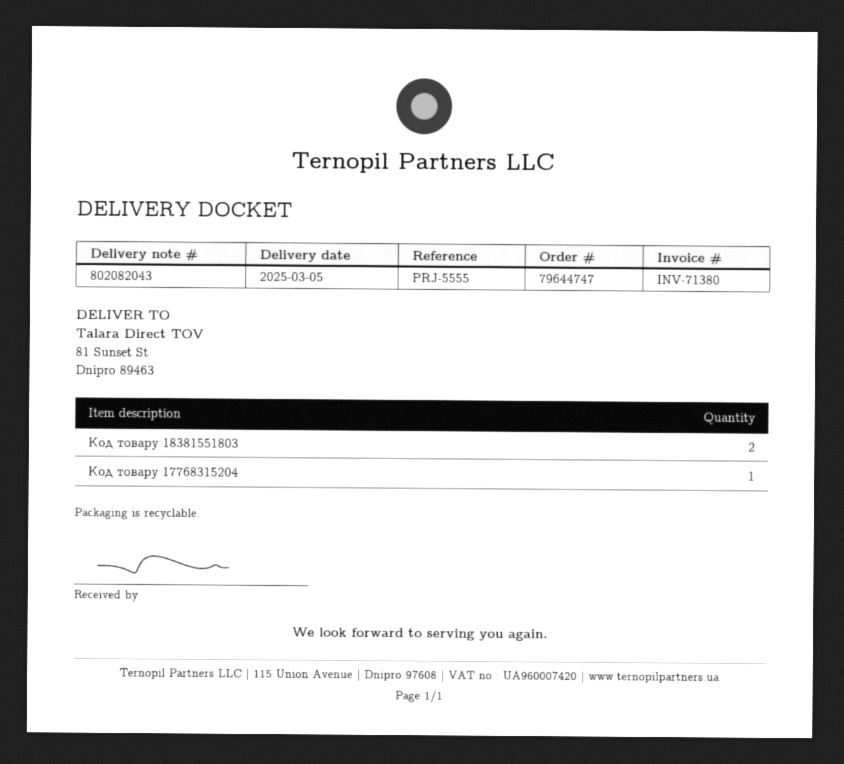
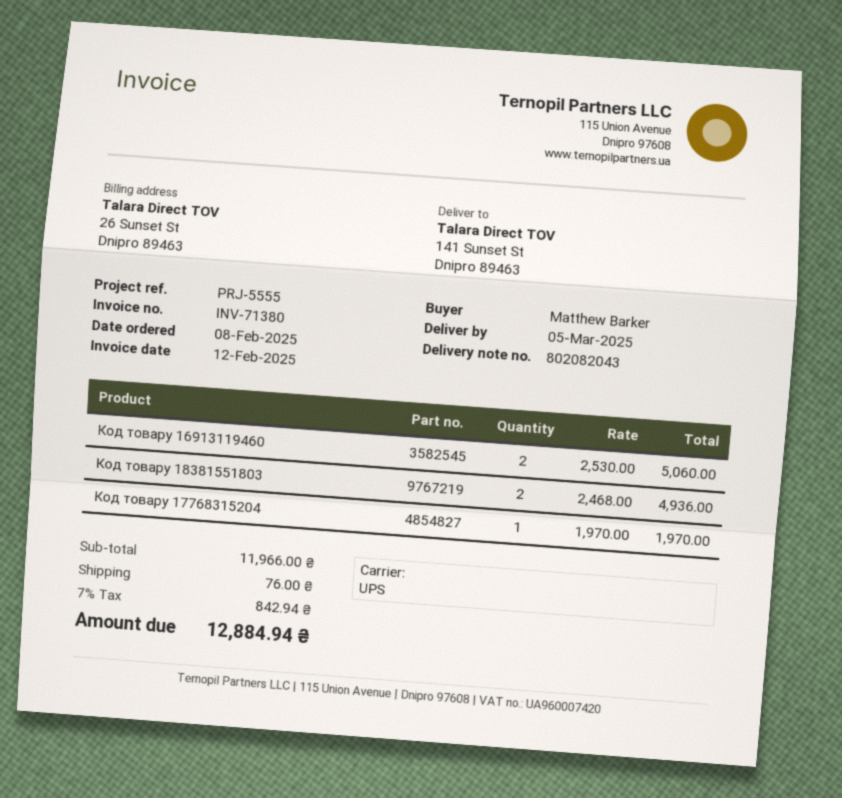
ship to: 81 Sunset St, Dnipro 89463 -> 141 Sunset St, Dnipro 89463
Код товару 16913119460: none -> 2

